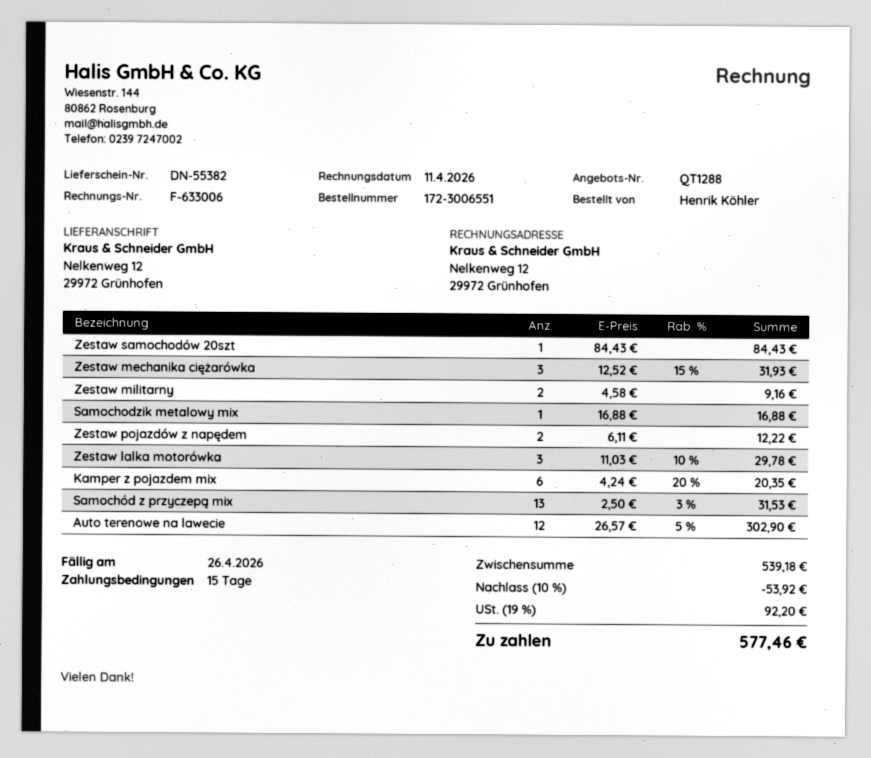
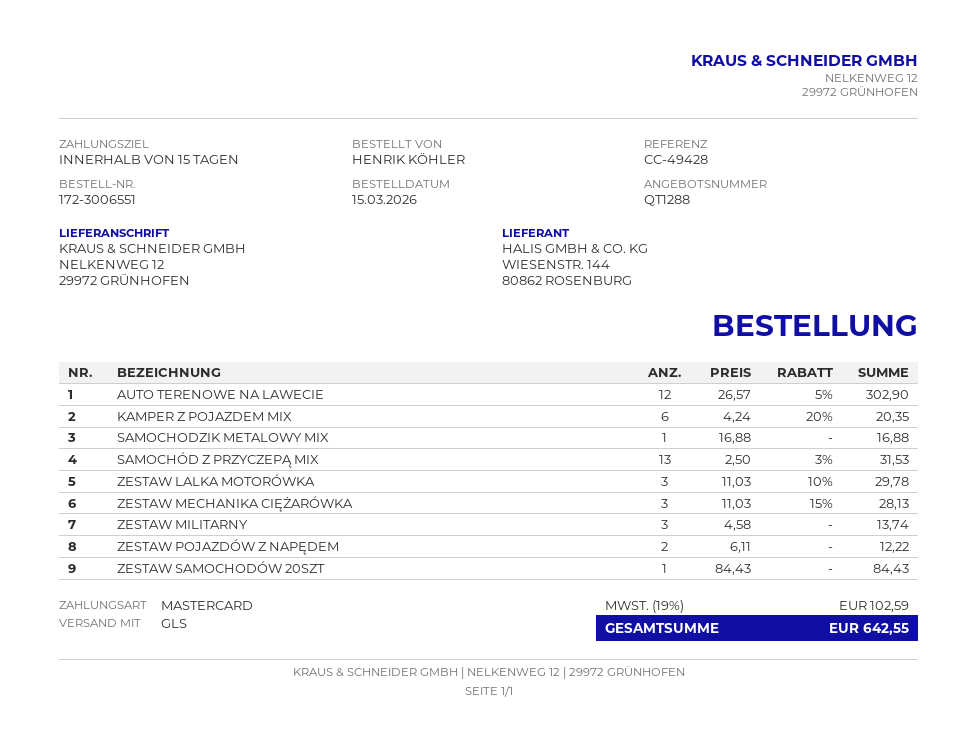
Zestaw mechanika ciężarówka: 3 x 12.52 - 15% = 31.93 -> 3 x 11.03 - 15% = 28.13
Zestaw militarny: 2 x 4.58 = 9.16 -> 3 x 4.58 = 13.74
discount: 10% = 53.92 -> none
tax: 19% = 92.20 -> 19% = 102.59
total: 577.46 -> 642.55

